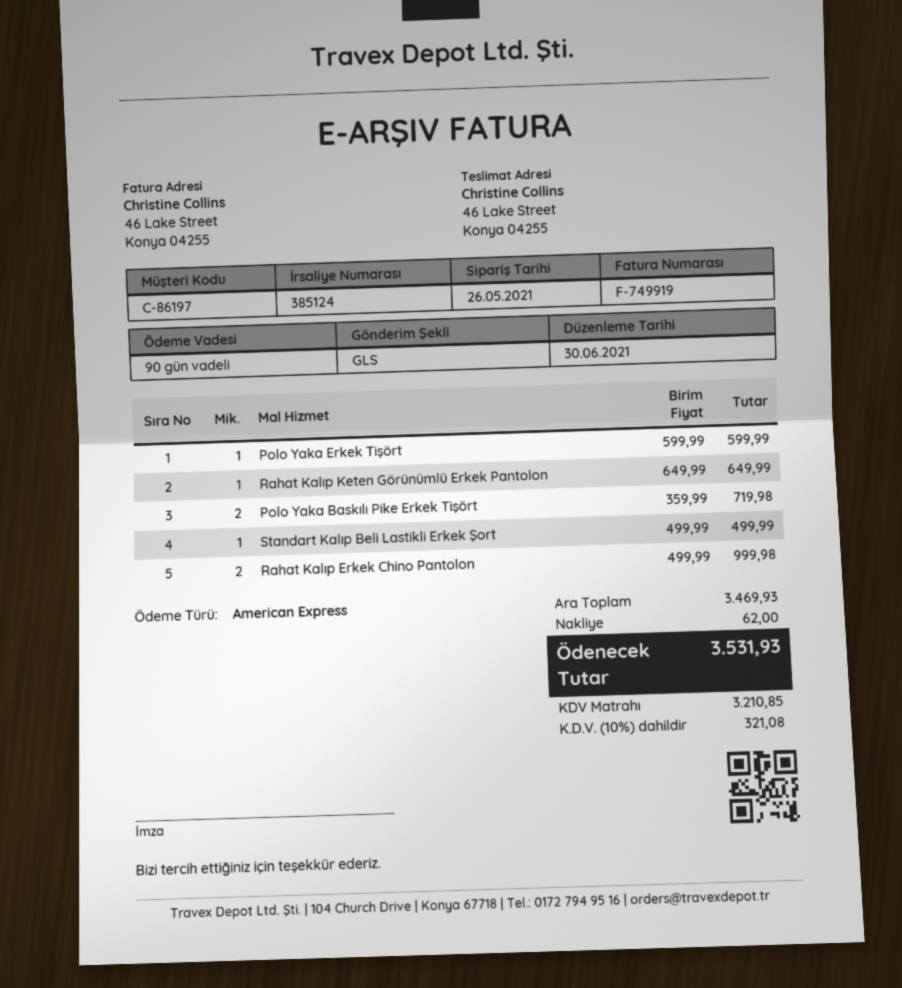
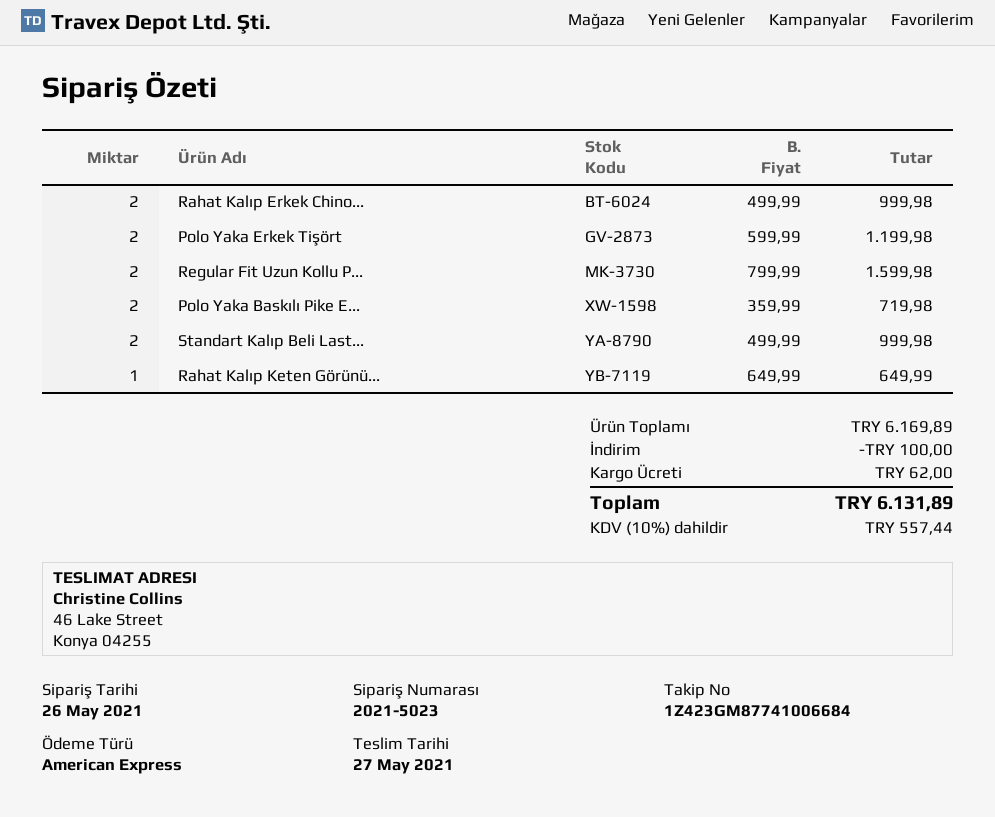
Polo Yaka Erkek Tişört: 1 x 599.99 = 599.99 -> 2 x 599.99 = 1199.98
Standart Kalıp Beli Lastikli Erkek Şort: 1 x 499.99 = 499.99 -> 2 x 499.99 = 999.98
Regular Fit Uzun Kollu P...: none -> 2 x 799.99 = 1599.98
subtotal: 3469.93 -> 6169.89
discount: none -> 100.00
tax: 10% = 321.08 -> 10% = 557.44
total: 3531.93 -> 6131.89

